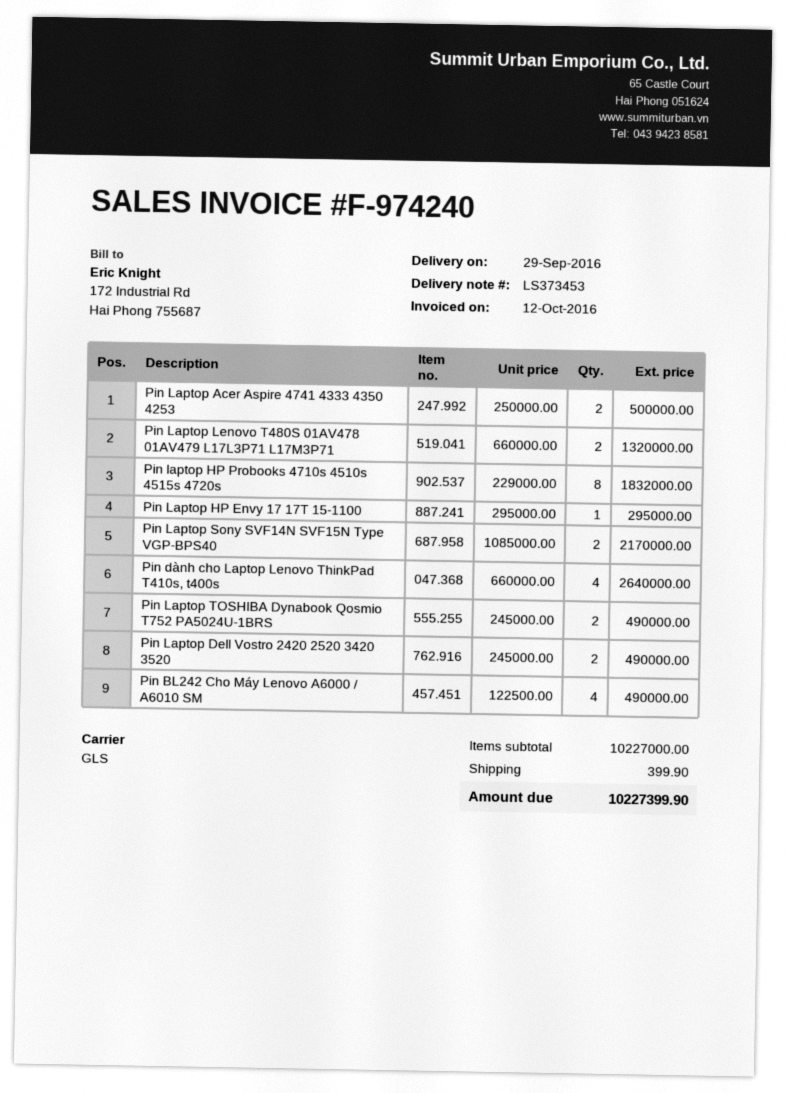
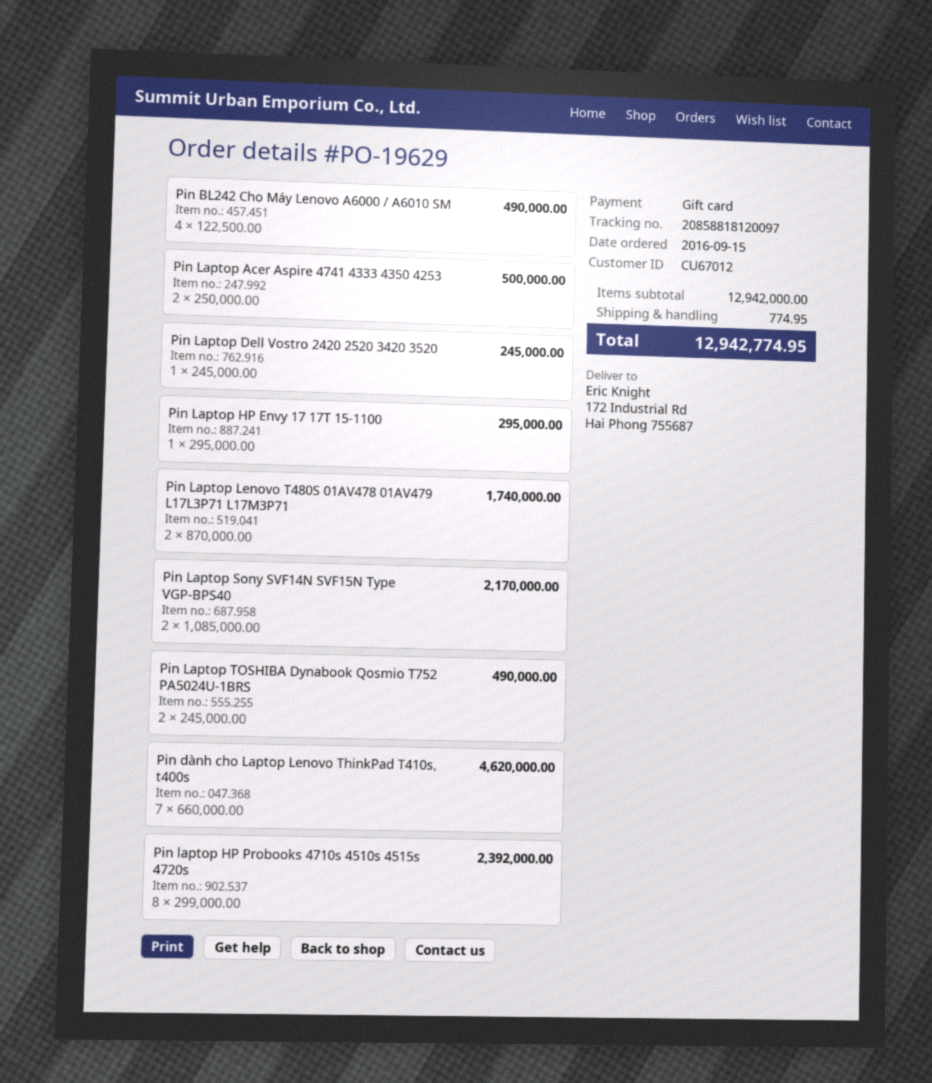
Pin Laptop Lenovo T480S 01AV478 01AV479 L17L3P71 L17M3P71: 2 x 660000.00 = 1320000.00 -> 2 x 870000.00 = 1740000.00
Pin laptop HP Probooks 4710s 4510s 4515s 4720s: 8 x 229000.00 = 1832000.00 -> 8 x 299000.00 = 2392000.00
Pin dành cho Laptop Lenovo ThinkPad T410s, t400s: 4 x 660000.00 = 2640000.00 -> 7 x 660000.00 = 4620000.00
Pin Laptop Dell Vostro 2420 2520 3420 3520: 2 x 245000.00 = 490000.00 -> 1 x 245000.00 = 245000.00
subtotal: 10227000.00 -> 12942000.00
shipping: 399.90 -> 774.95
total: 10227399.90 -> 12942774.95

